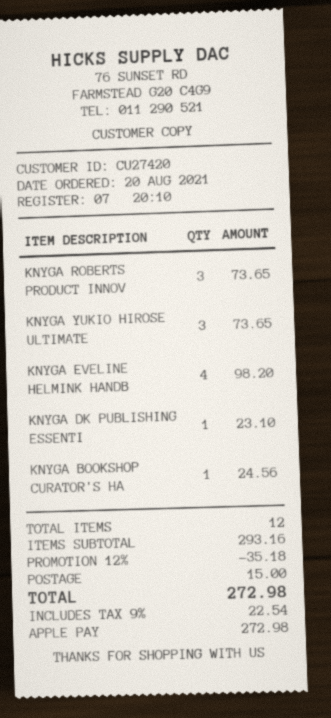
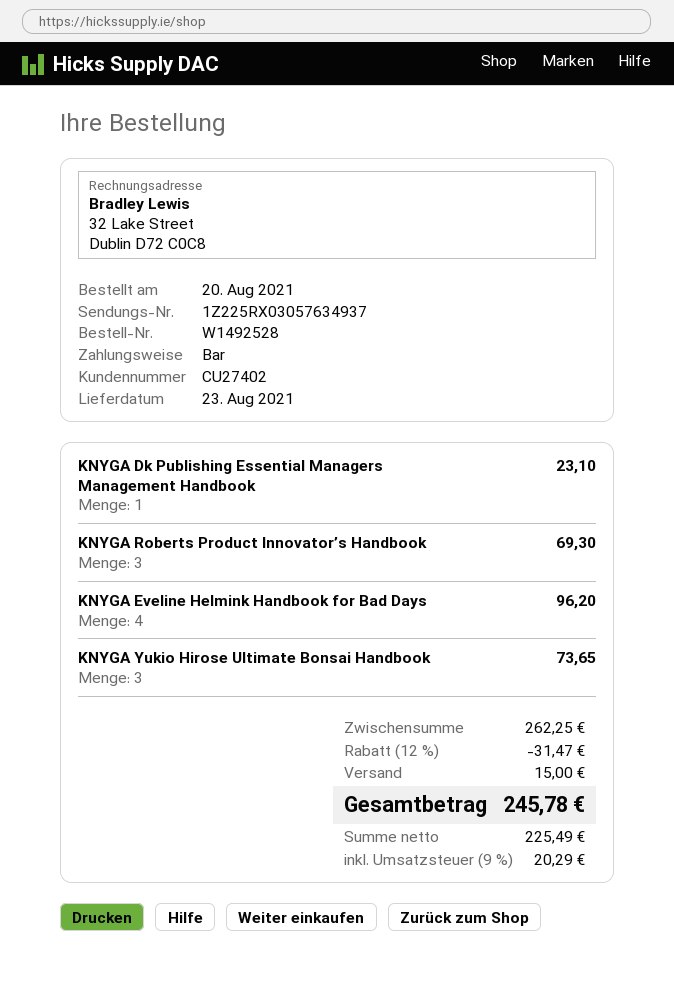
customer number: CU27420 -> CU27402
payment method: Apple Pay -> cash
KNYGA ROBERTS PRODUCT INNOV: 3 for 73.65 -> 3 for 69.30
KNYGA EVELINE HELMINK HANDB: 4 for 98.20 -> 4 for 96.20
KNYGA BOOKSHOP CURATOR'S HA: 1 for 24.56 -> none
subtotal: 293.16 -> 262.25
discount: 12% = 35.18 -> 12% = 31.47
tax: 9% = 22.54 -> 9% = 20.29
total: 272.98 -> 245.78

